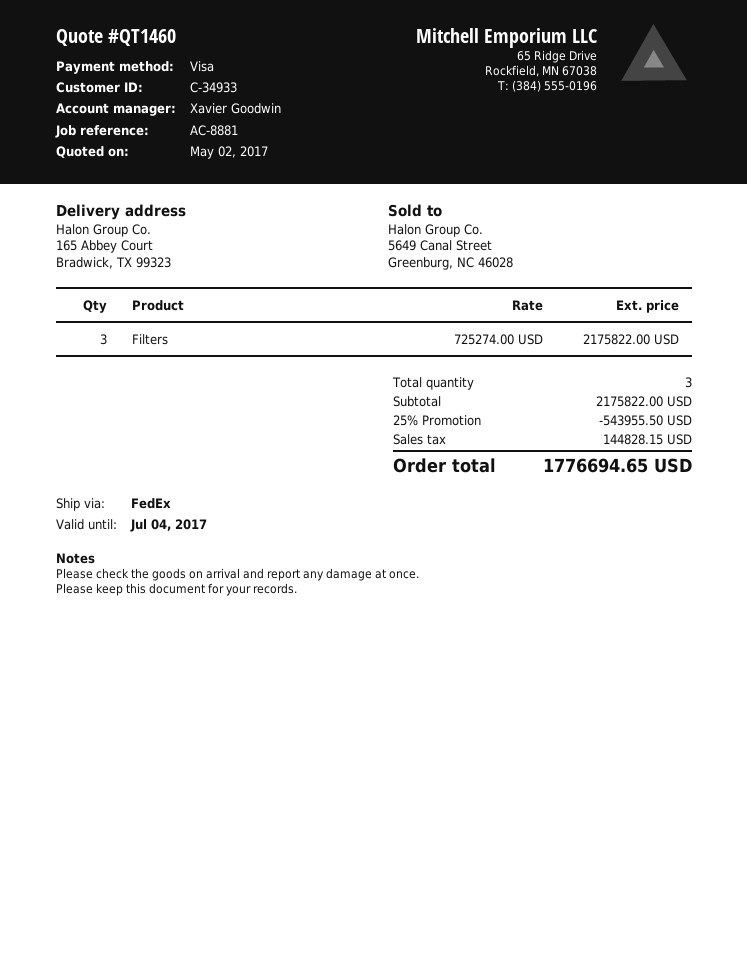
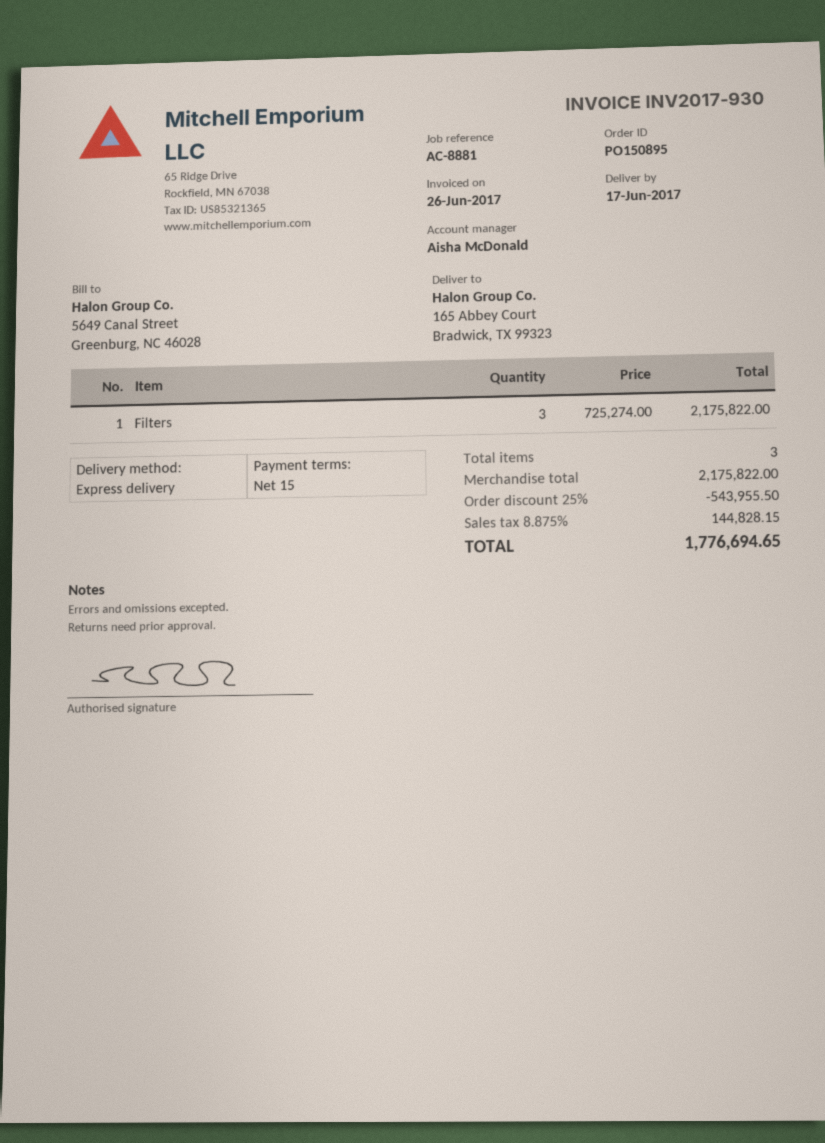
sales rep: Xavier Goodwin -> Aisha McDonald
shipping method: FedEx -> express

